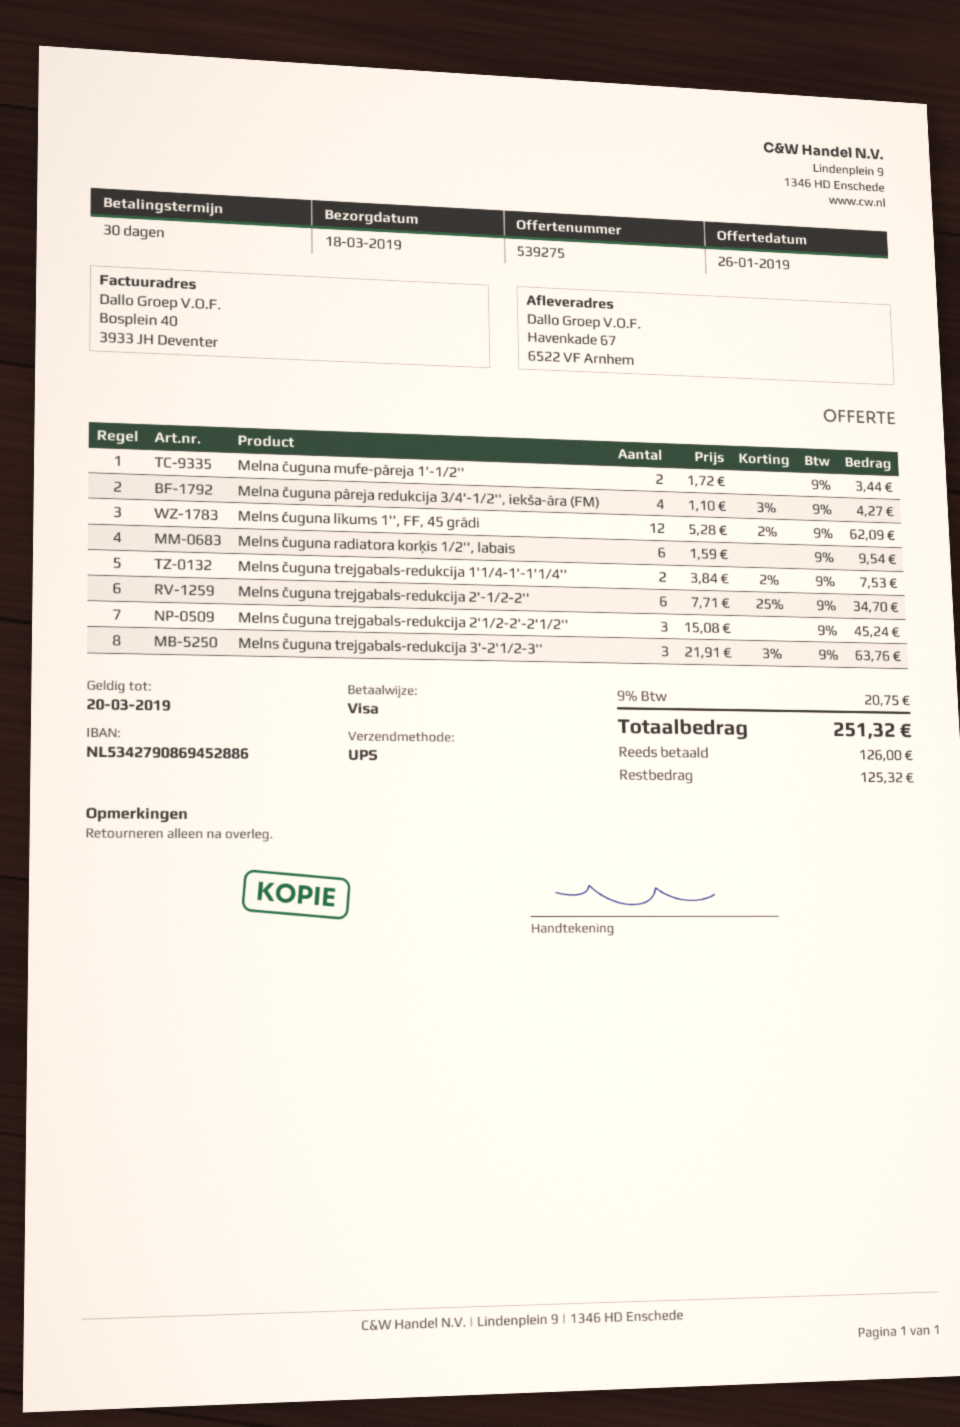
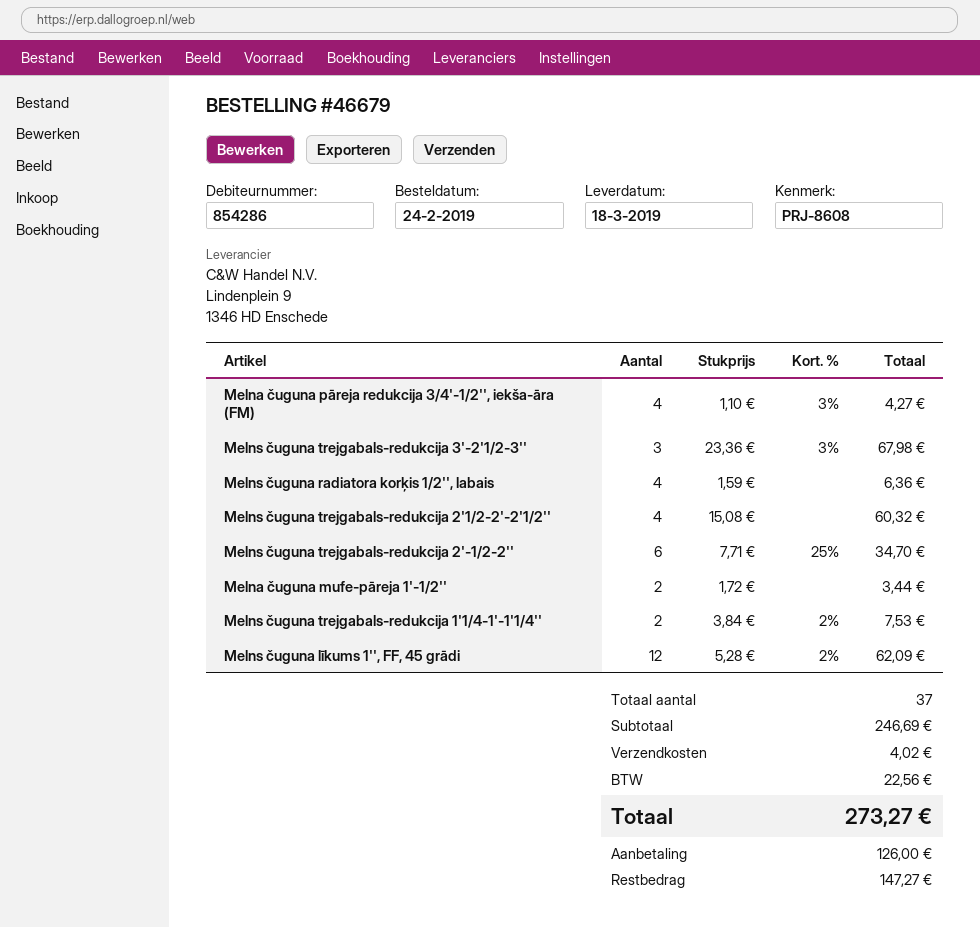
Melns čuguna radiatora korķis 1/2'', labais: 6 x 1.59 = 9.54 -> 4 x 1.59 = 6.36
Melns čuguna trejgabals-redukcija 2'1/2-2'-2'1/2'': 3 x 15.08 = 45.24 -> 4 x 15.08 = 60.32
Melns čuguna trejgabals-redukcija 3'-2'1/2-3'': 3 x 21.91 - 3% = 63.76 -> 3 x 23.36 - 3% = 67.98
shipping: none -> 4.02
tax: 20.75 -> 22.56
total: 251.32 -> 273.27
balance: 125.32 -> 147.27

